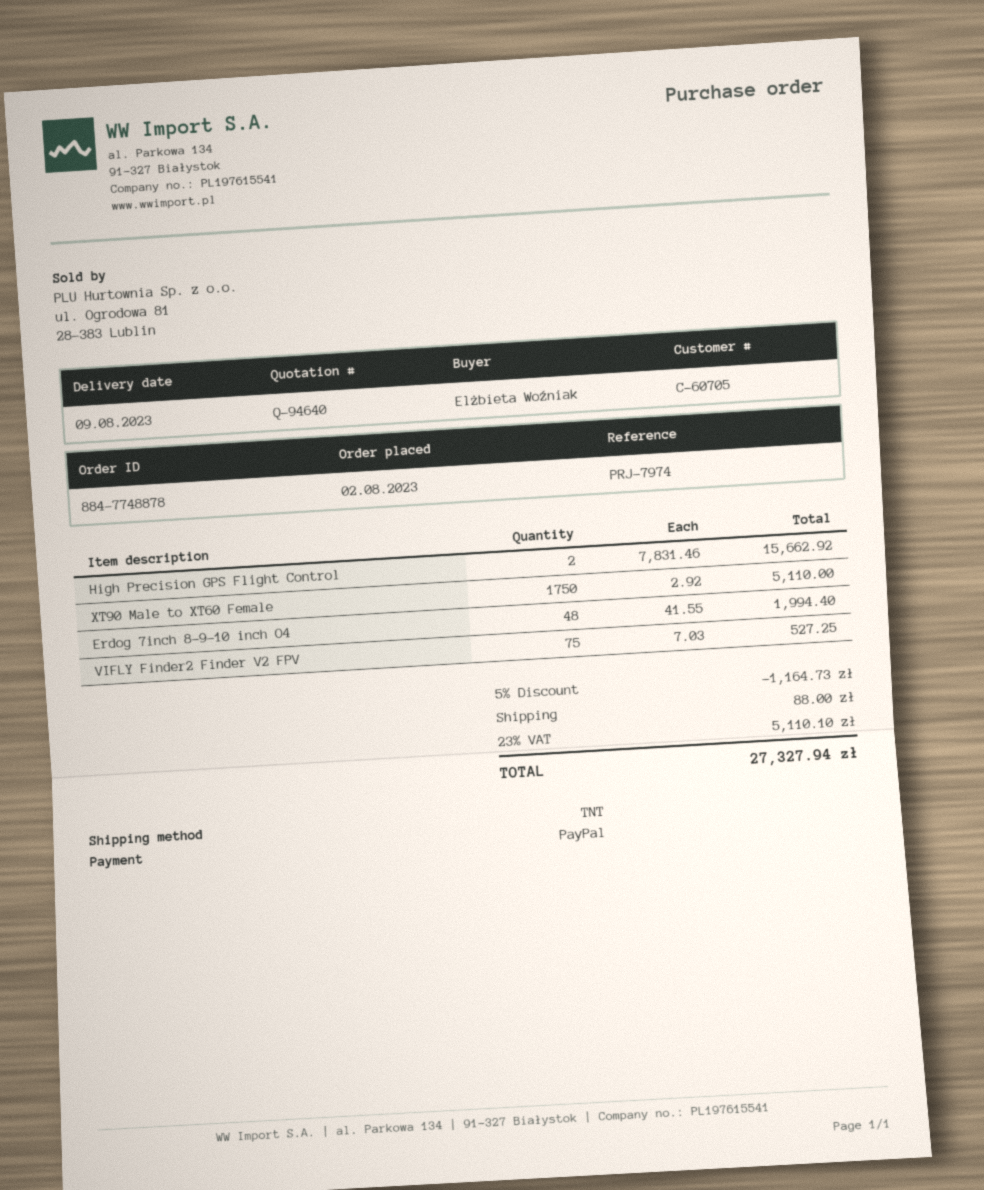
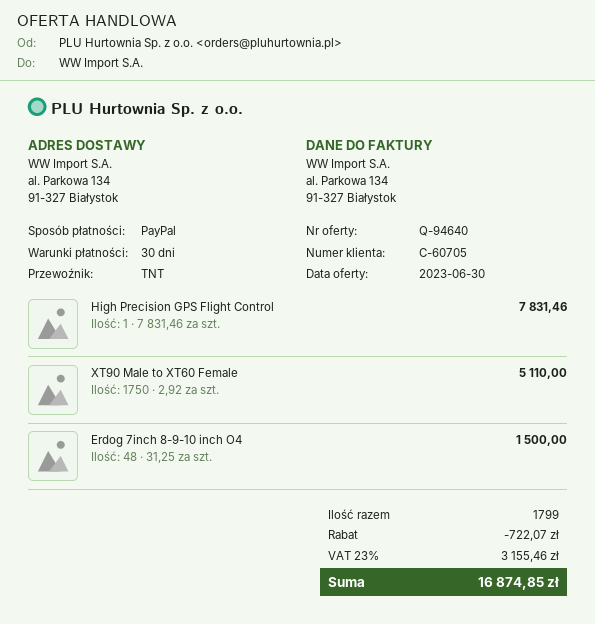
High Precision GPS Flight Control: 2 x 7831.46 = 15662.92 -> 1 x 7831.46 = 7831.46
Erdog 7inch 8-9-10 inch O4: 48 x 41.55 = 1994.40 -> 48 x 31.25 = 1500.00
VIFLY Finder2 Finder V2 FPV: 75 x 7.03 = 527.25 -> none
discount: 1164.73 -> 722.07
shipping: 88.00 -> none
tax: 23% = 5110.10 -> 23% = 3155.46
total: 27327.94 -> 16874.85

